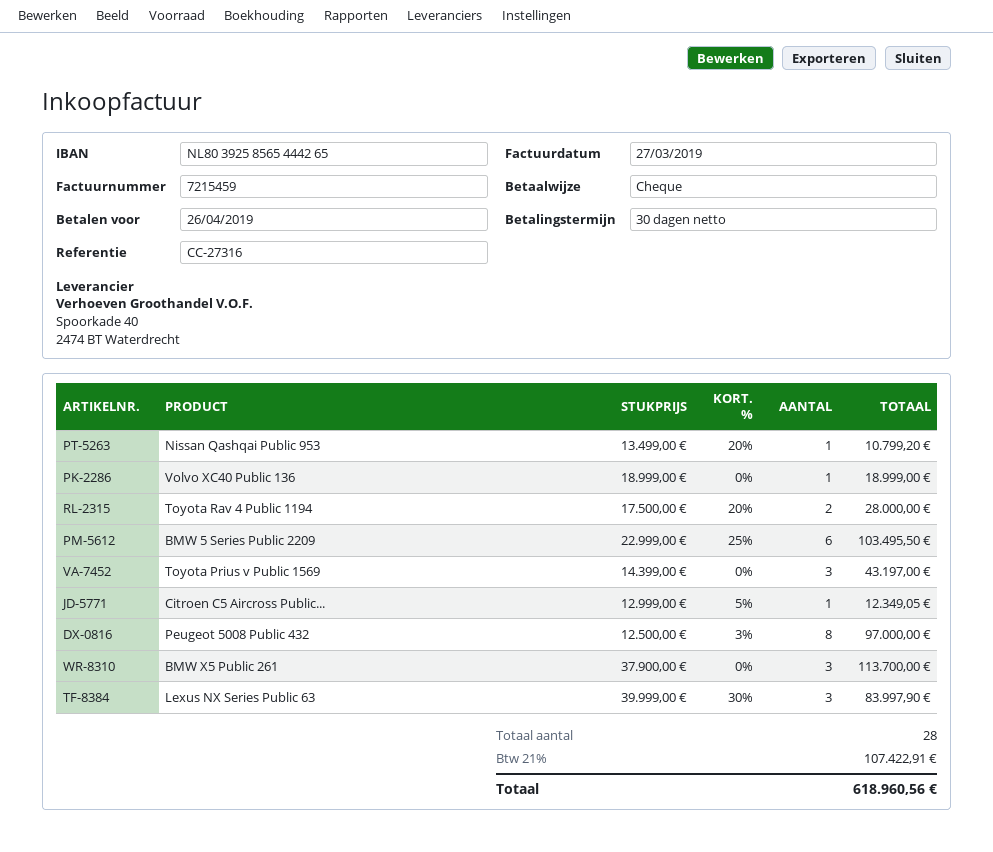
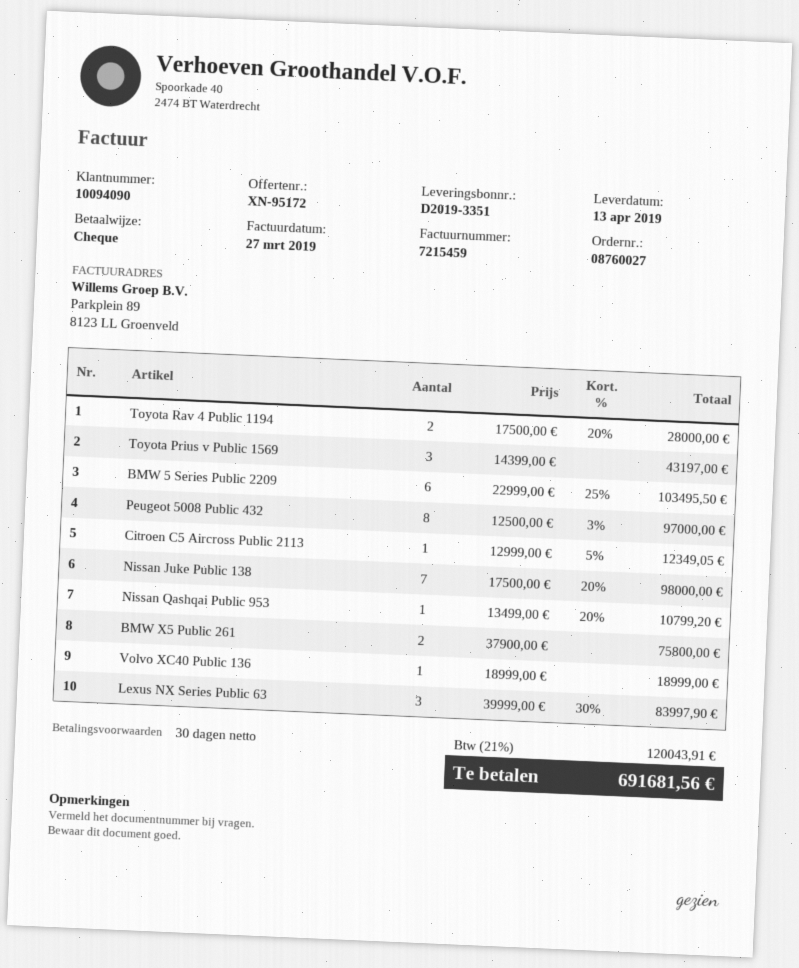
BMW X5 Public 261: 3 x 37900.00 = 113700.00 -> 2 x 37900.00 = 75800.00
Nissan Juke Public 138: none -> 7 x 17500.00 - 20% = 98000.00
tax: 21% = 107422.91 -> 21% = 120043.91
total: 618960.56 -> 691681.56

